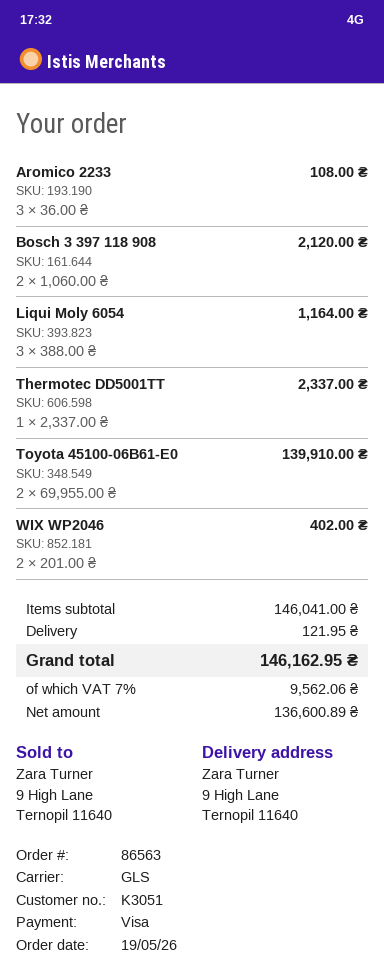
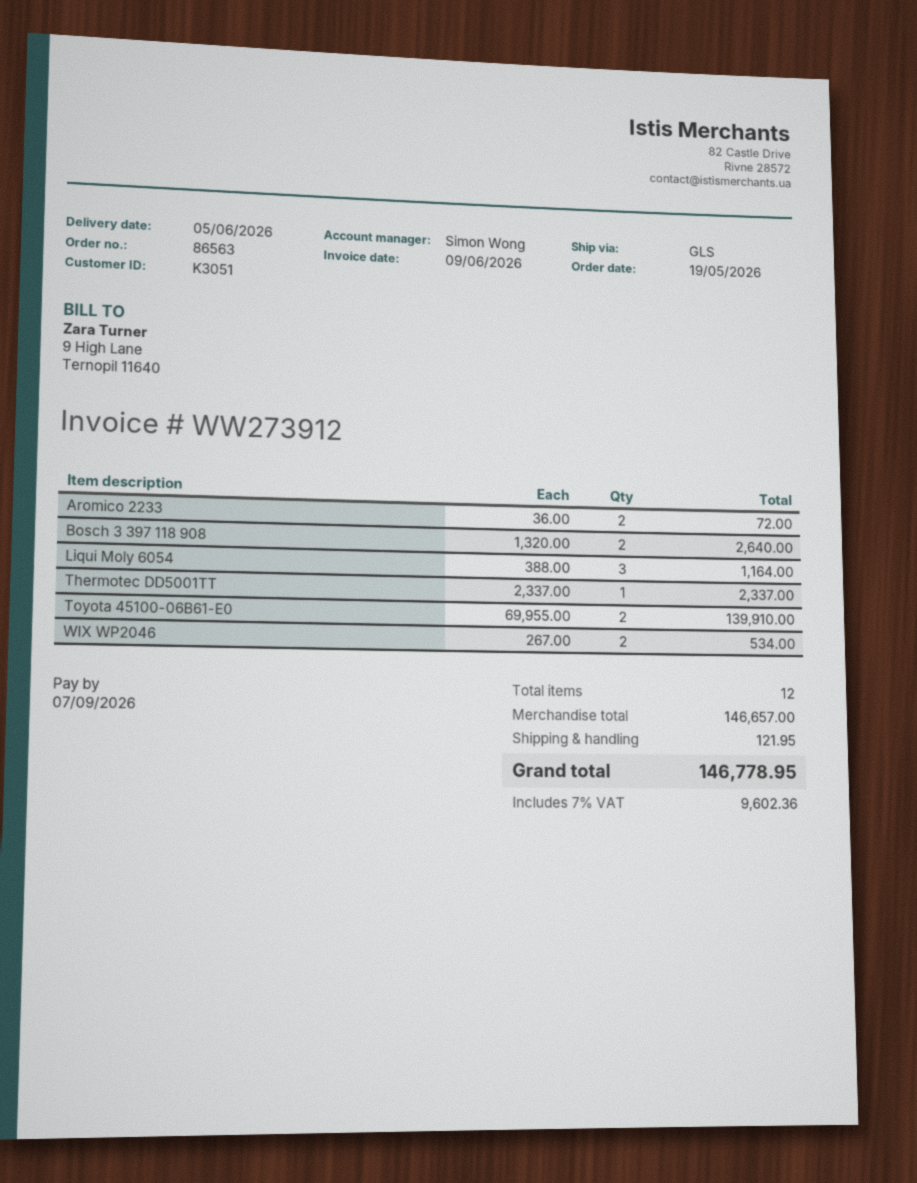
Aromico 2233: 3 x 36.00 = 108.00 -> 2 x 36.00 = 72.00
Bosch 3 397 118 908: 2 x 1060.00 = 2120.00 -> 2 x 1320.00 = 2640.00
WIX WP2046: 2 x 201.00 = 402.00 -> 2 x 267.00 = 534.00
subtotal: 146041.00 -> 146657.00
tax: 7% = 9562.06 -> 7% = 9602.36
total: 146162.95 -> 146778.95

